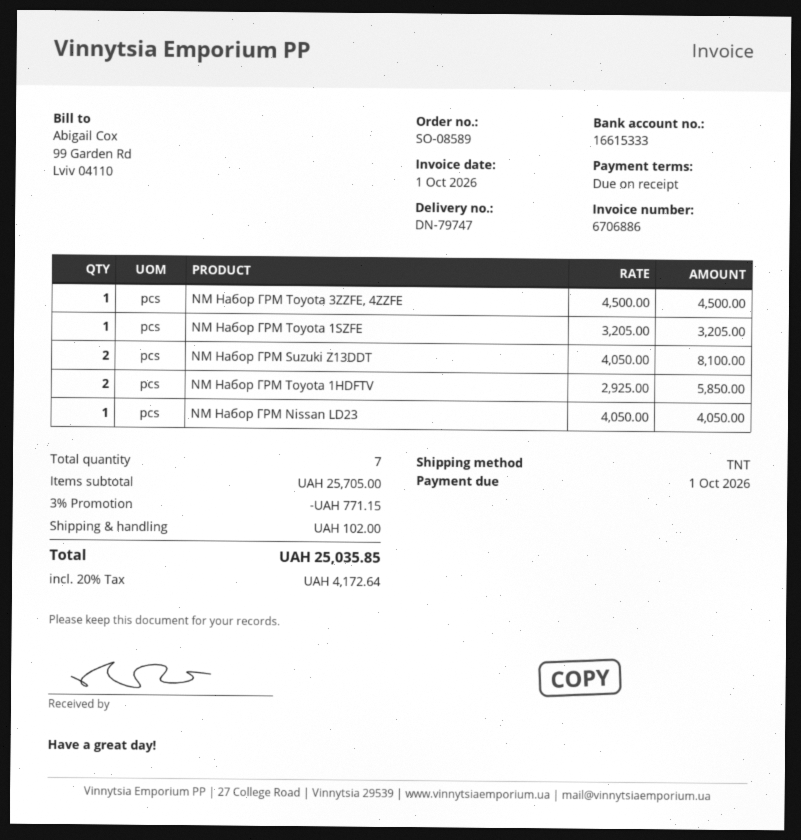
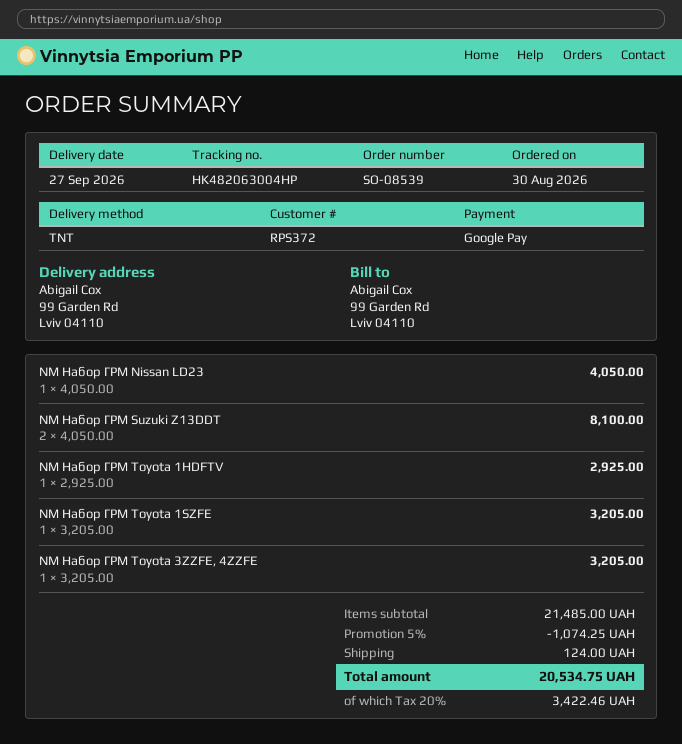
order number: SO-08589 -> SO-08539
NM Набор ГРМ Toyota 3ZZFE, 4ZZFE: 1 x 4500.00 = 4500.00 -> 1 x 3205.00 = 3205.00
NM Набор ГРМ Toyota 1HDFTV: 2 x 2925.00 = 5850.00 -> 1 x 2925.00 = 2925.00
subtotal: 25705.00 -> 21485.00
discount: 3% = 771.15 -> 5% = 1074.25
shipping: 102.00 -> 124.00
tax: 20% = 4172.64 -> 20% = 3422.46
total: 25035.85 -> 20534.75

